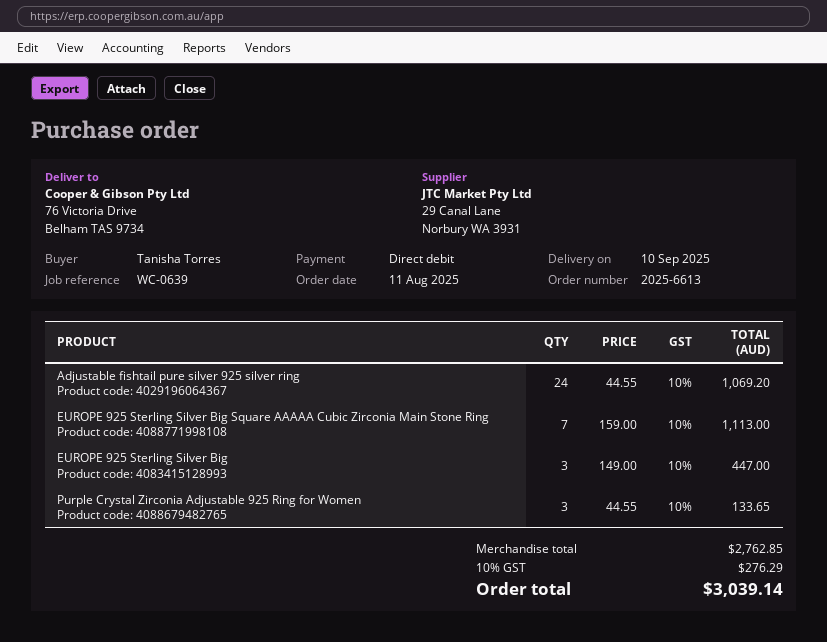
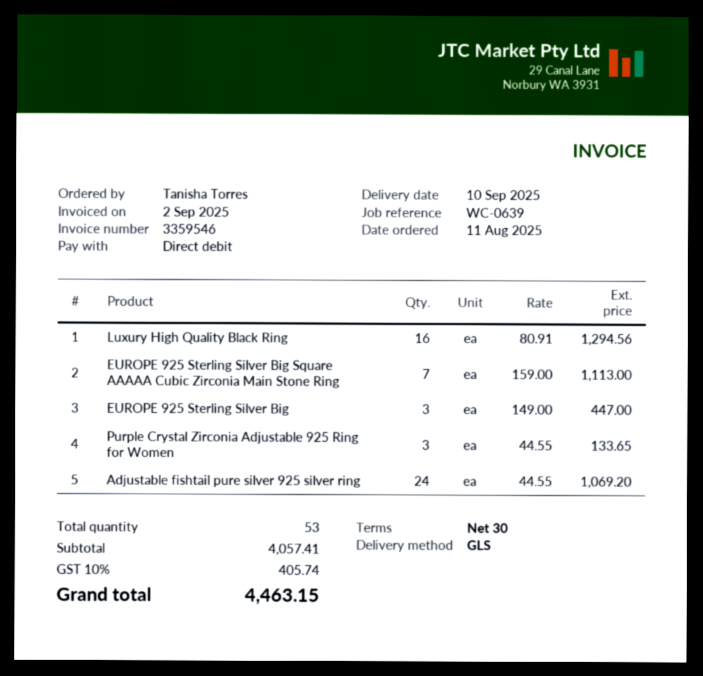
Luxury High Quality Black Ring: none -> 16 x 80.91 = 1294.56
subtotal: 2762.85 -> 4057.41
tax: 10% = 276.29 -> 10% = 405.74
total: 3039.14 -> 4463.15

